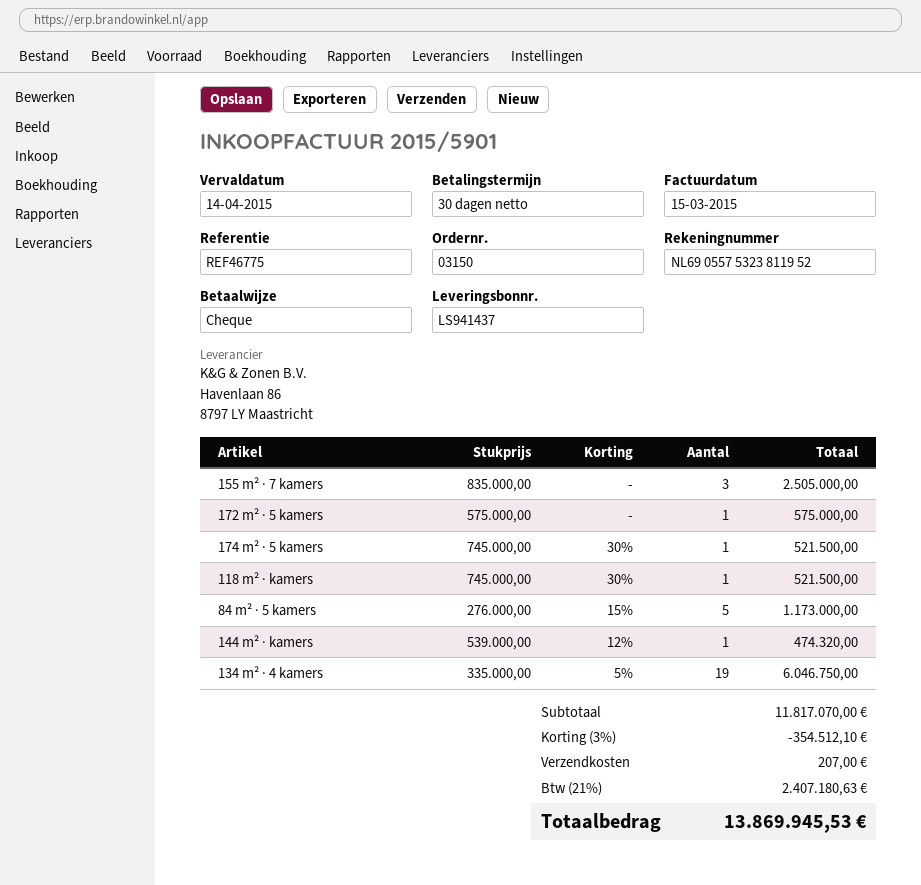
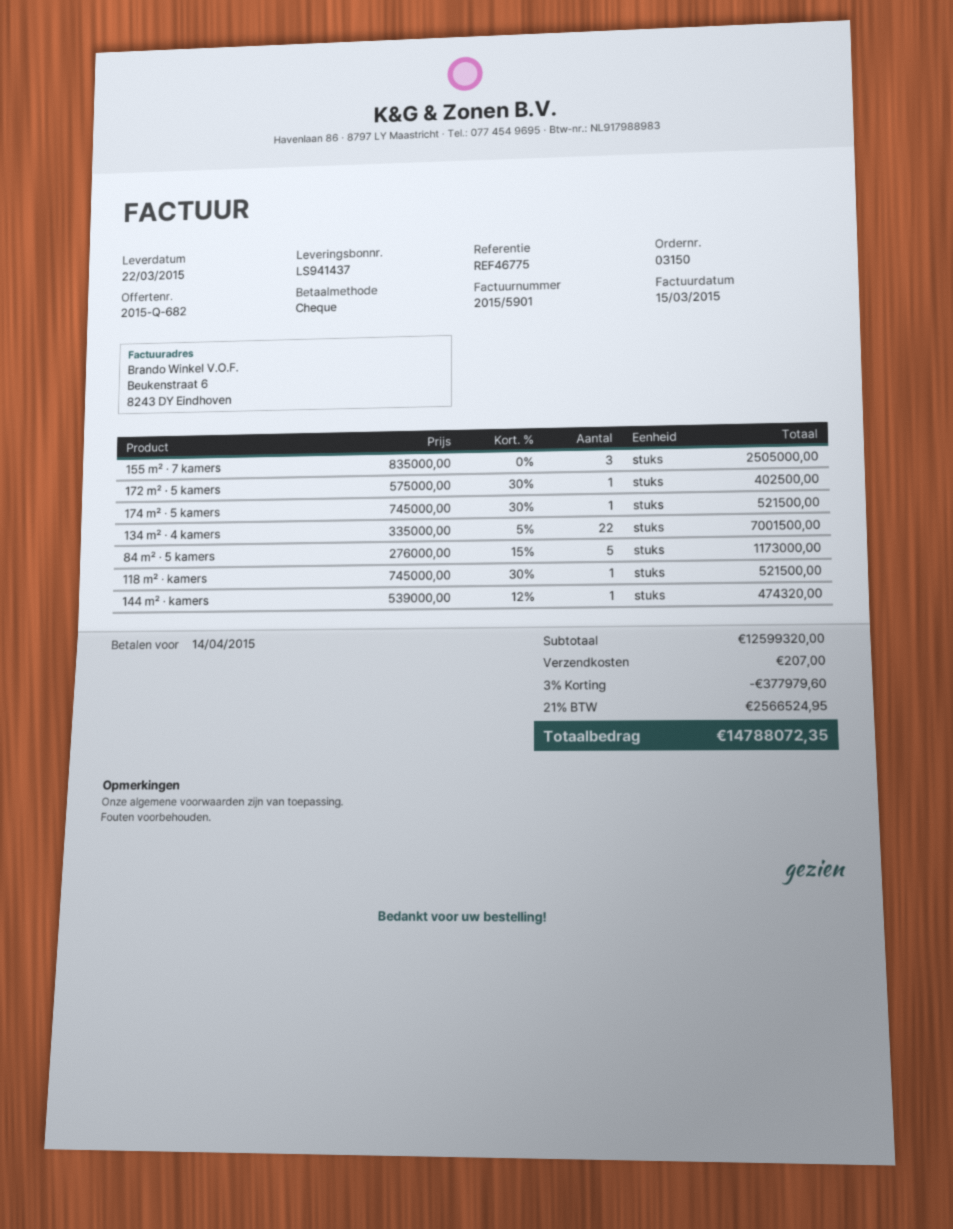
172 m² · 5 kamers: 1 x 575000.00 = 575000.00 -> 1 x 575000.00 - 30% = 402500.00
134 m² · 4 kamers: 19 x 335000.00 - 5% = 6046750.00 -> 22 x 335000.00 - 5% = 7001500.00
subtotal: 11817070.00 -> 12599320.00
discount: 3% = 354512.10 -> 3% = 377979.60
tax: 21% = 2407180.63 -> 21% = 2566524.95
total: 13869945.53 -> 14788072.35

